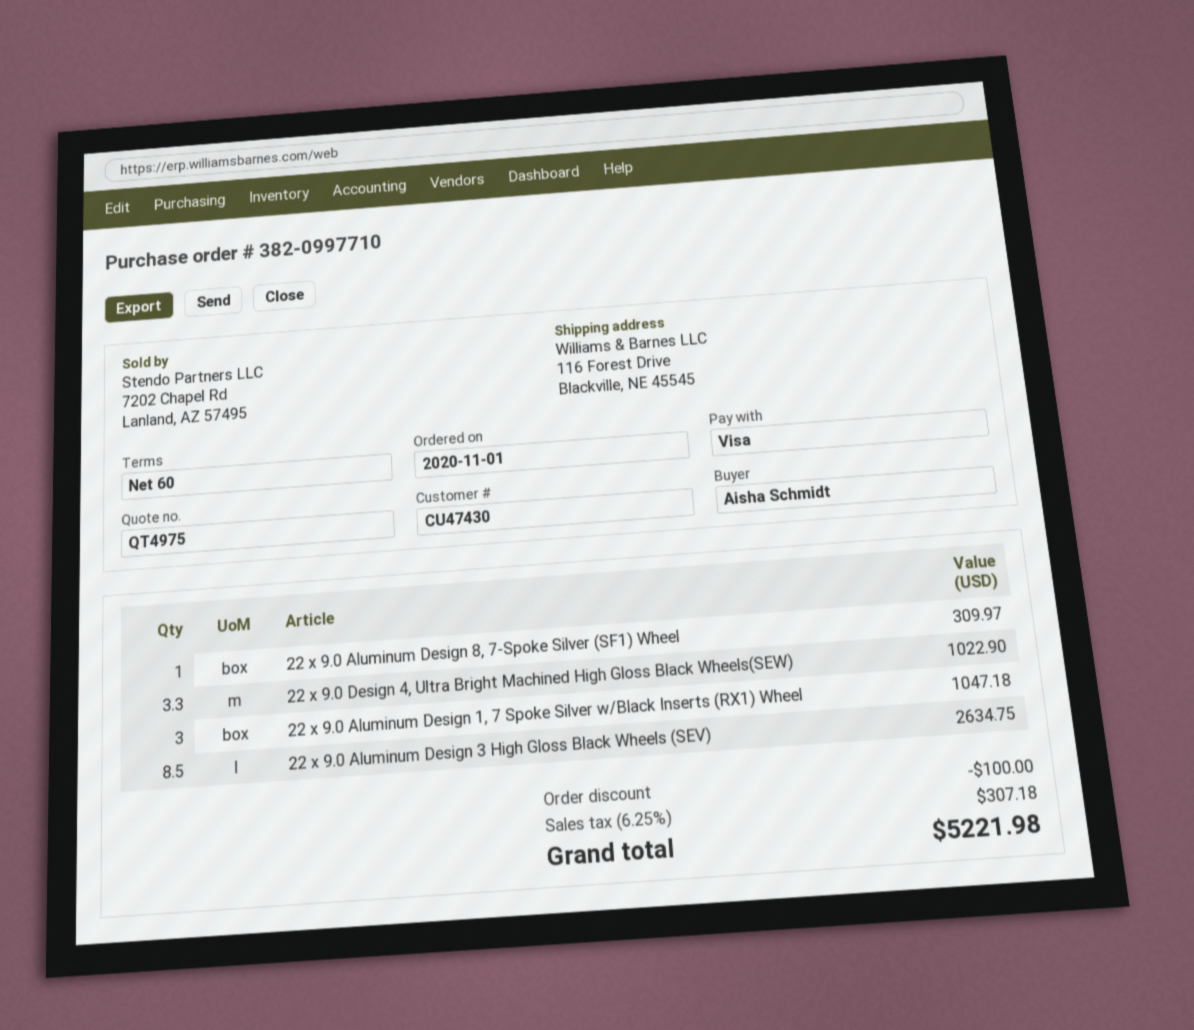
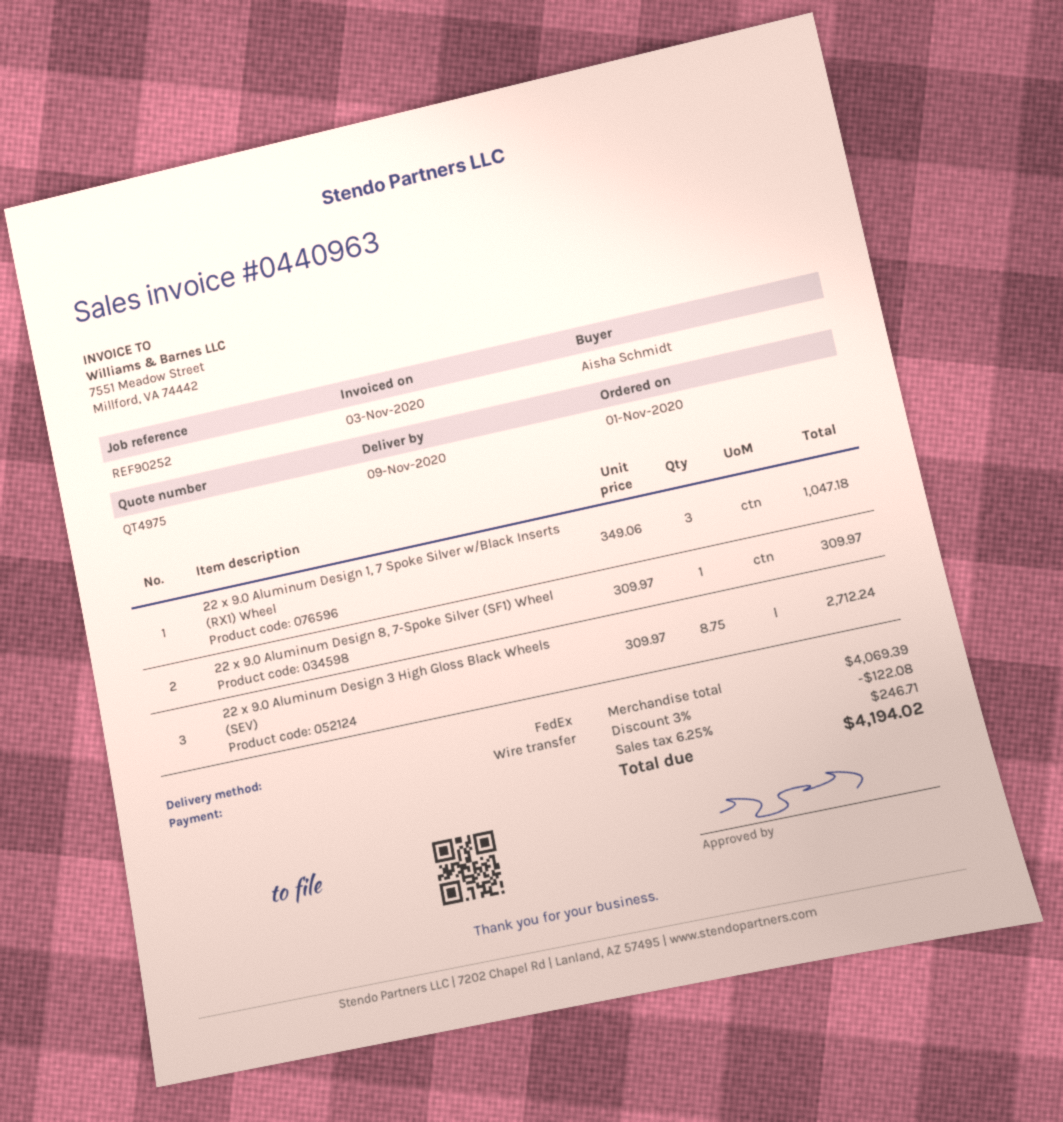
payment method: Visa -> bank transfer
22 x 9.0 Design 4, Ultra Bright Machined High Gloss Black Wheels(SEW): 3.3 for 1022.90 -> none
22 x 9.0 Aluminum Design 3 High Gloss Black Wheels (SEV): 8.5 for 2634.75 -> 8.75 for 2712.24
discount: 100.00 -> 122.08
tax: 6.25% = 307.18 -> 6.25% = 246.71
total: 5221.98 -> 4194.02

